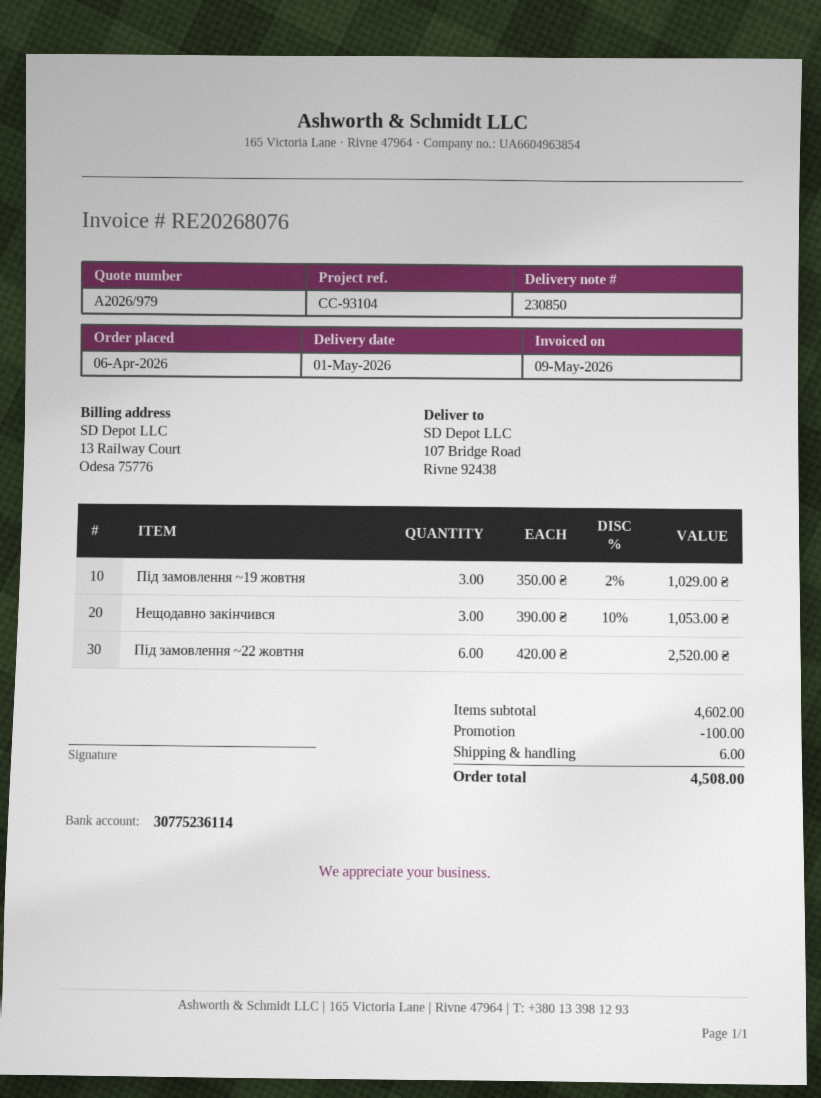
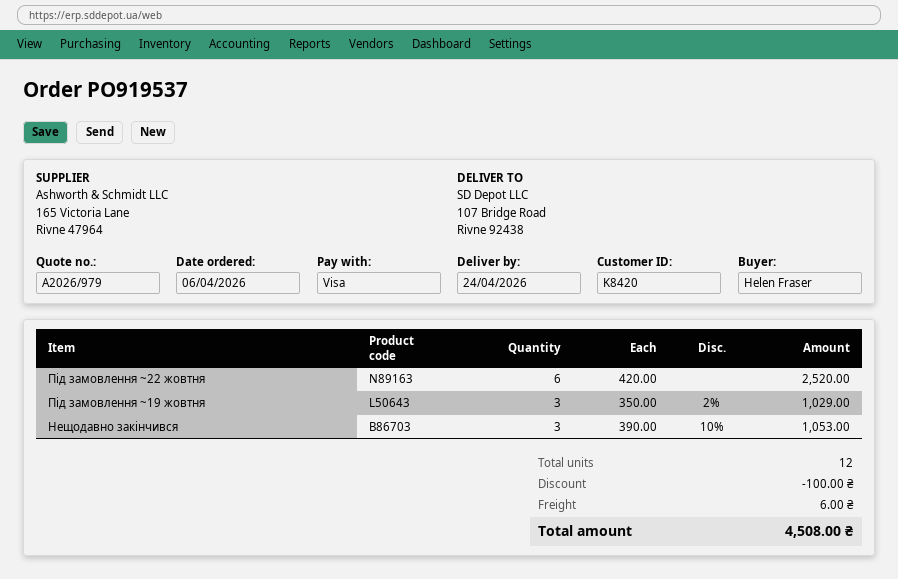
delivery date: 2026-05-01 -> 2026-04-24

